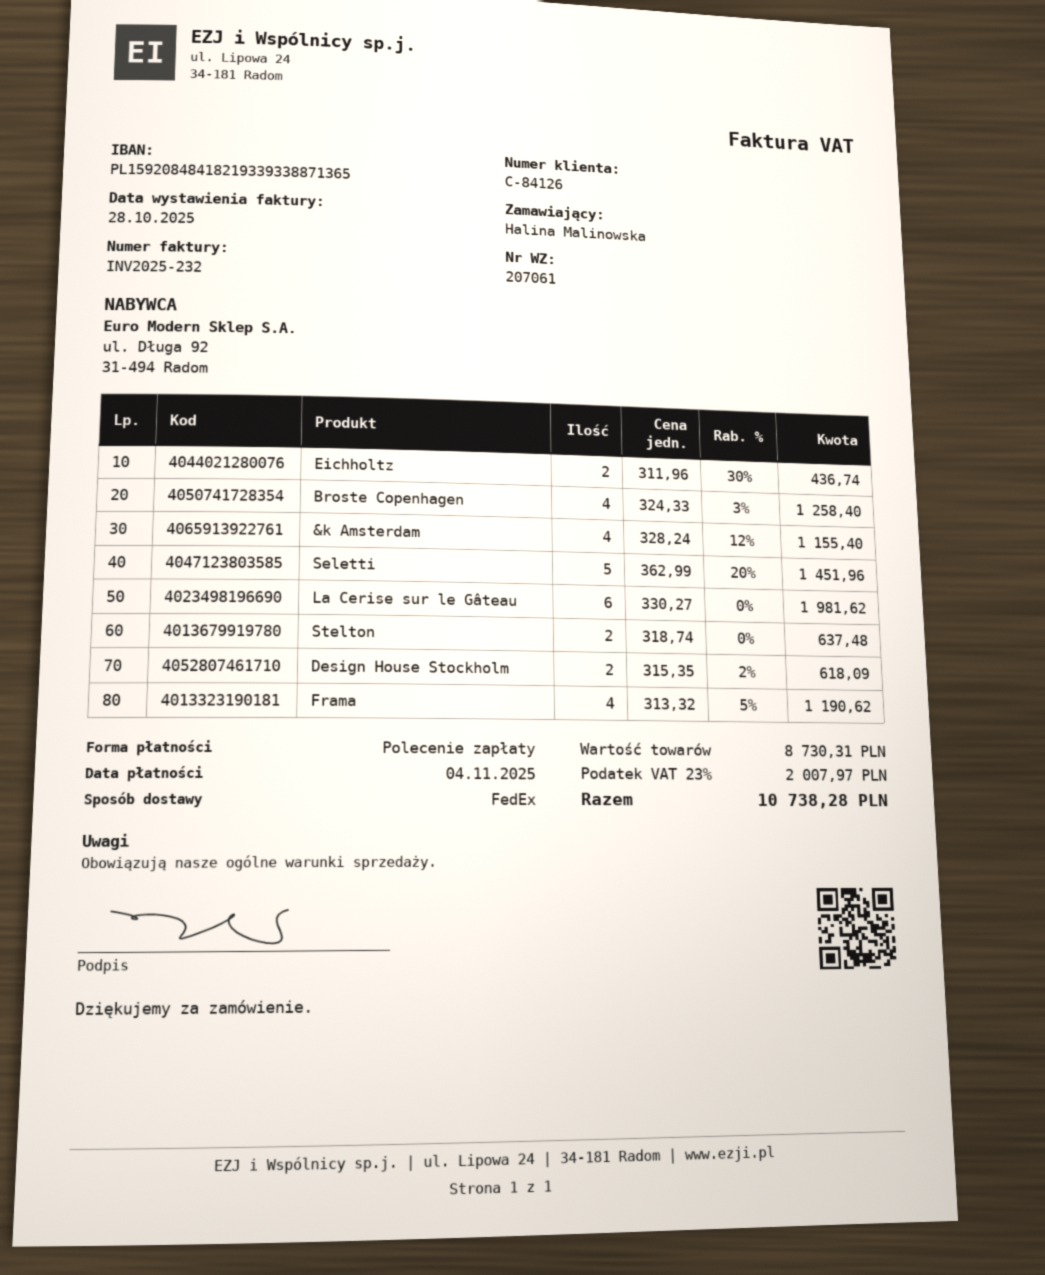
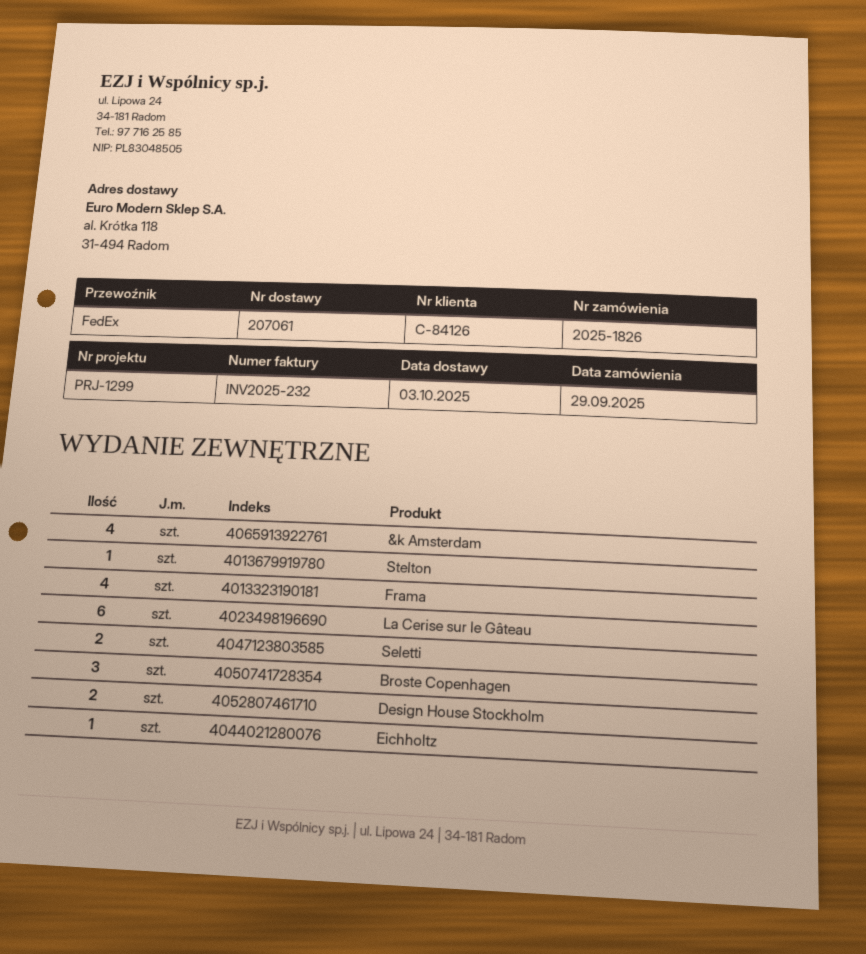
Eichholtz: 2 -> 1
Broste Copenhagen: 4 -> 3
Seletti: 5 -> 2
Stelton: 2 -> 1

